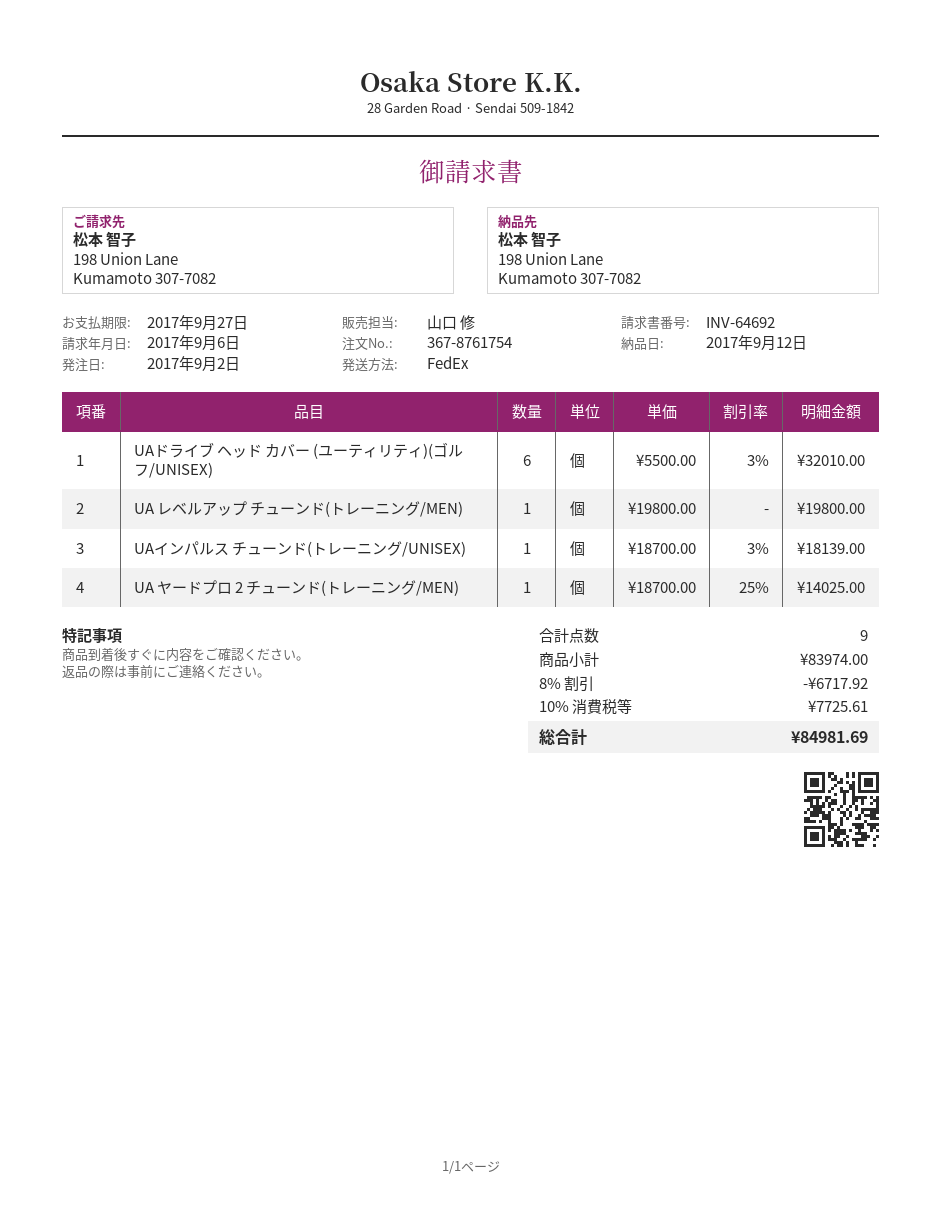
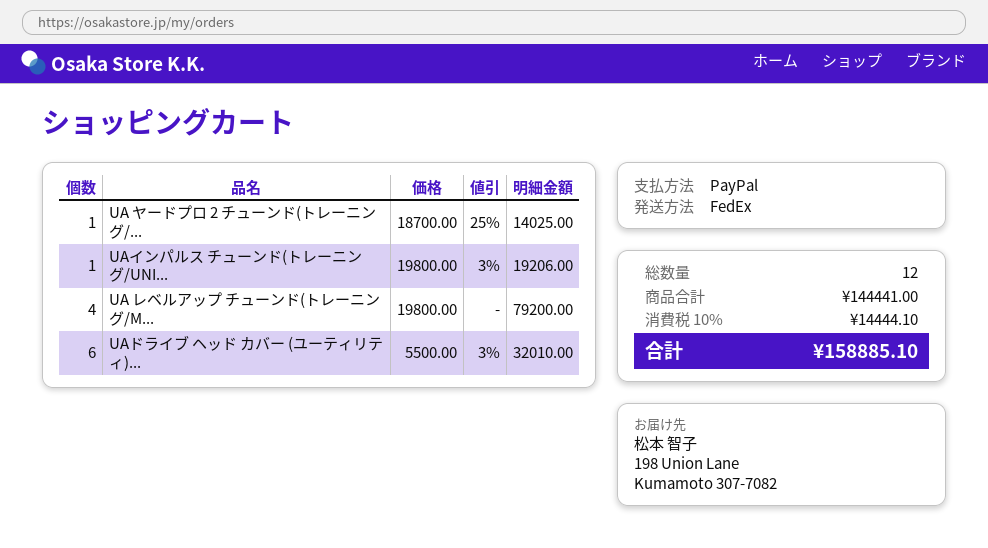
UA レベルアップ チューンド(トレーニング/MEN): 1 x 19800.00 = 19800.00 -> 4 x 19800.00 = 79200.00
UAインパルス チューンド(トレーニング/UNISEX): 1 x 18700.00 - 3% = 18139.00 -> 1 x 19800.00 - 3% = 19206.00
total quantity: 9 -> 12
subtotal: 83974.00 -> 144441.00
discount: 8% = 6717.92 -> none
tax: 10% = 7725.61 -> 10% = 14444.10
total: 84981.69 -> 158885.10

